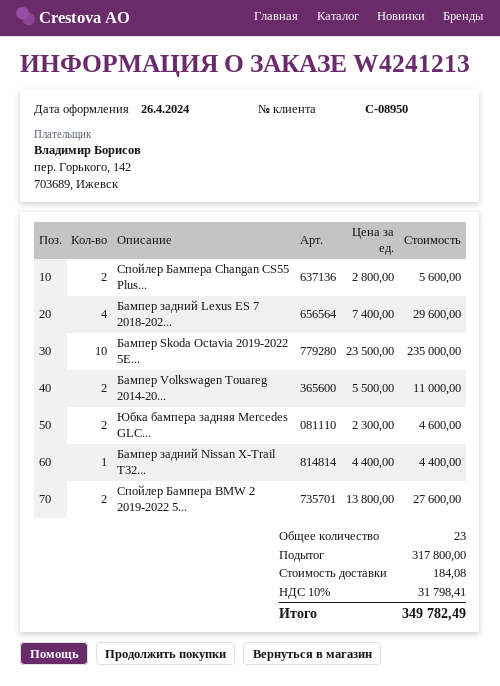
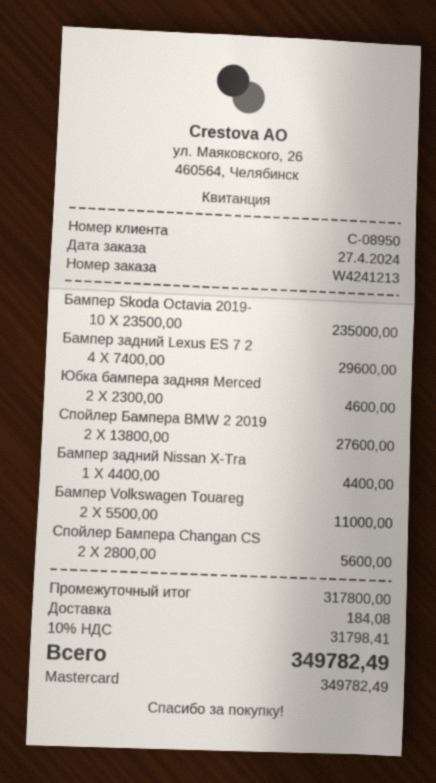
order date: 2024-04-26 -> 2024-04-27

